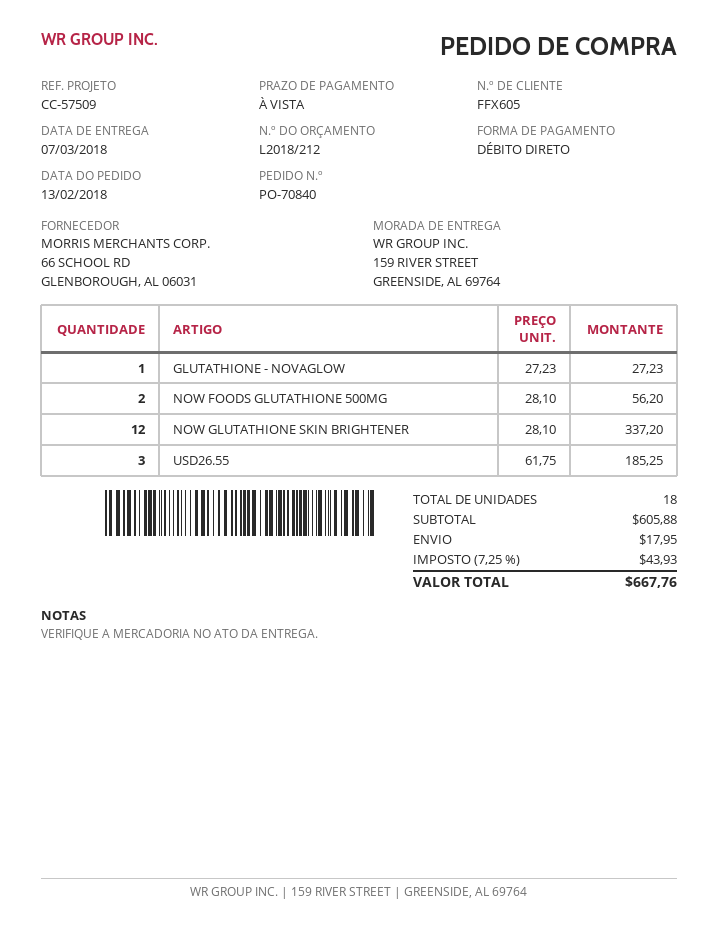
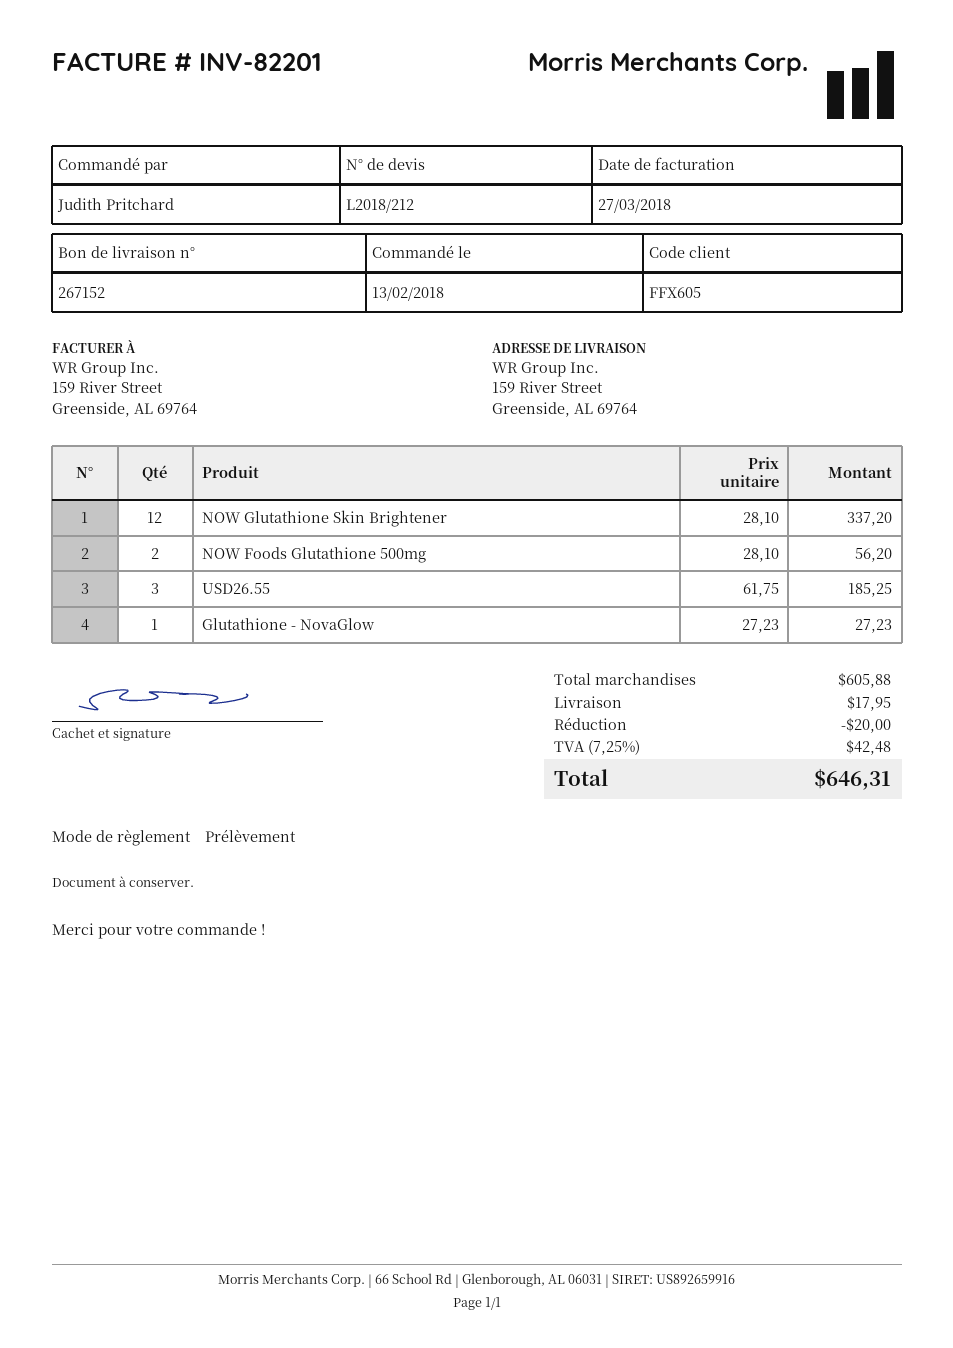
discount: none -> 20.00
tax: 7.25% = 43.93 -> 7.25% = 42.48
total: 667.76 -> 646.31

